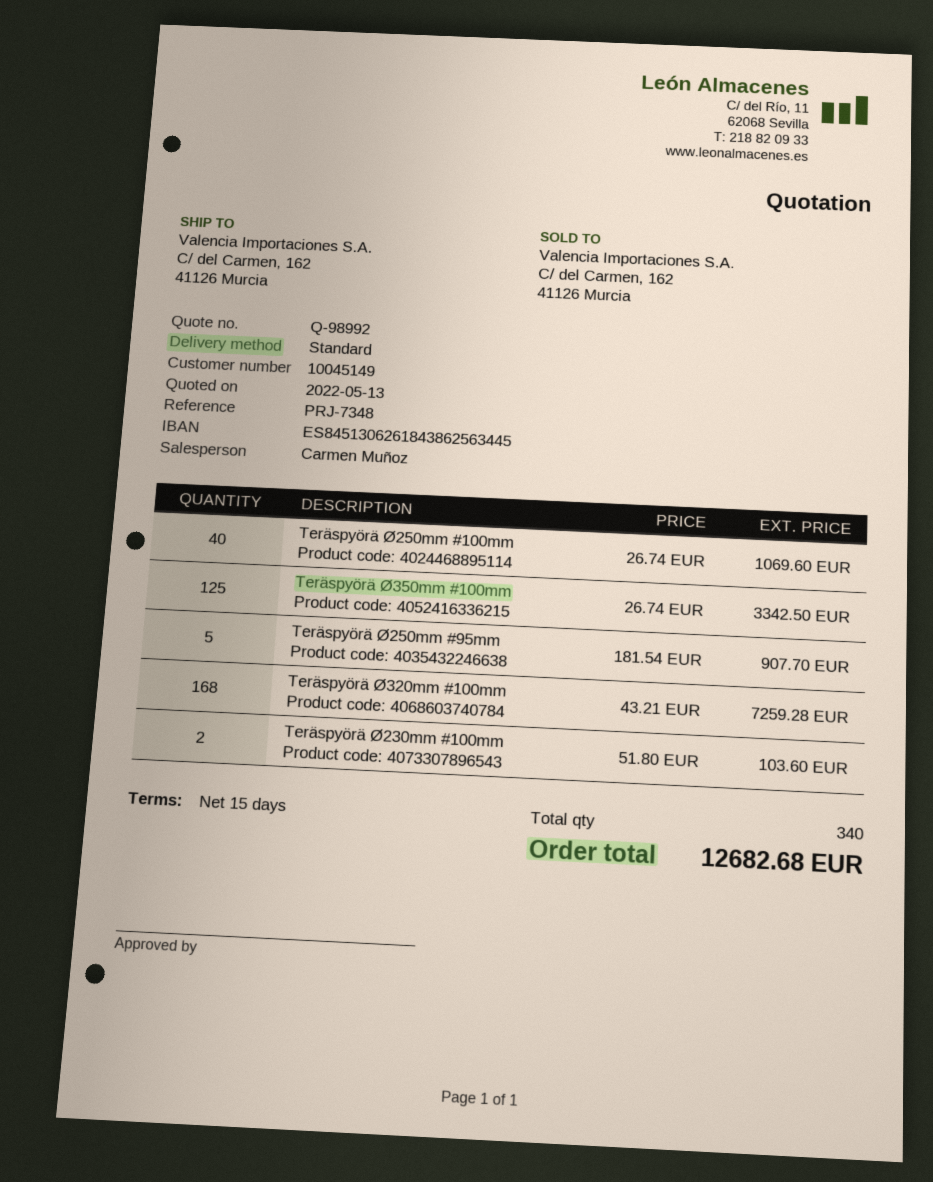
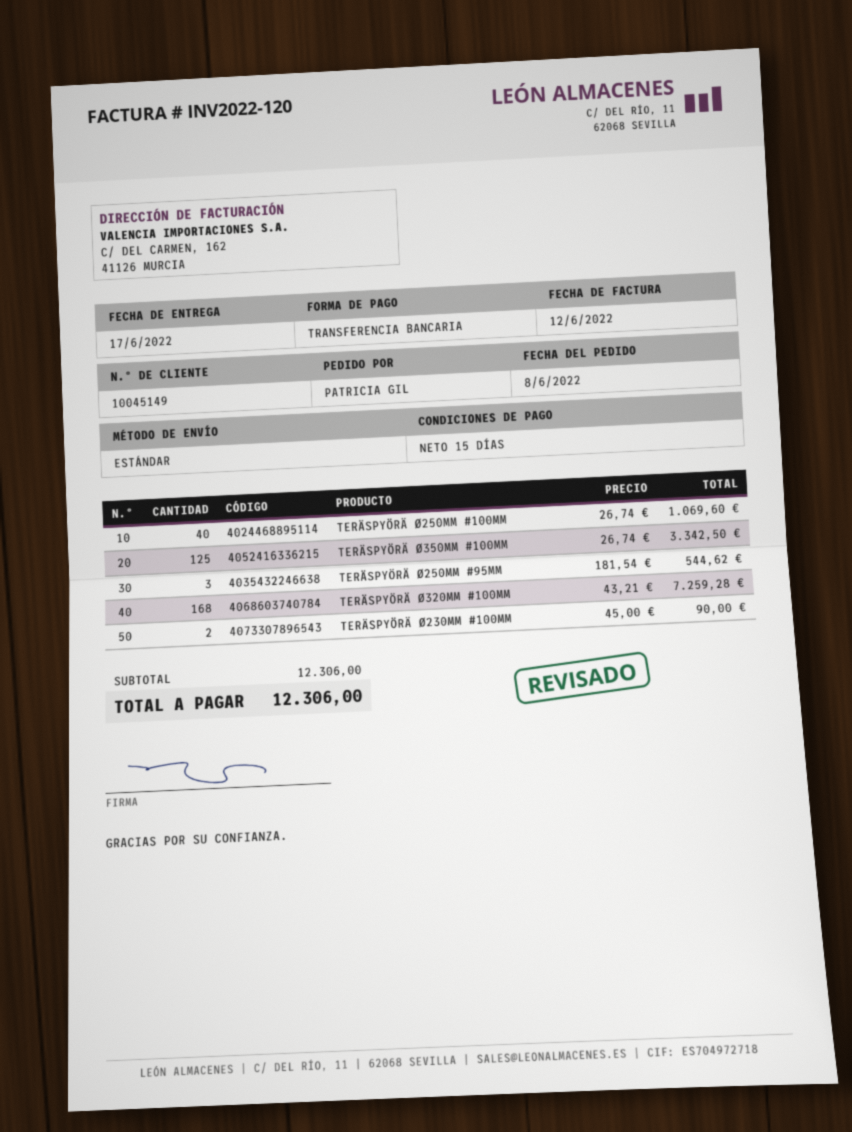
Teräspyörä Ø250mm #95mm: 5 x 181.54 = 907.70 -> 3 x 181.54 = 544.62
Teräspyörä Ø230mm #100mm: 2 x 51.80 = 103.60 -> 2 x 45.00 = 90.00
total: 12682.68 -> 12306.00

